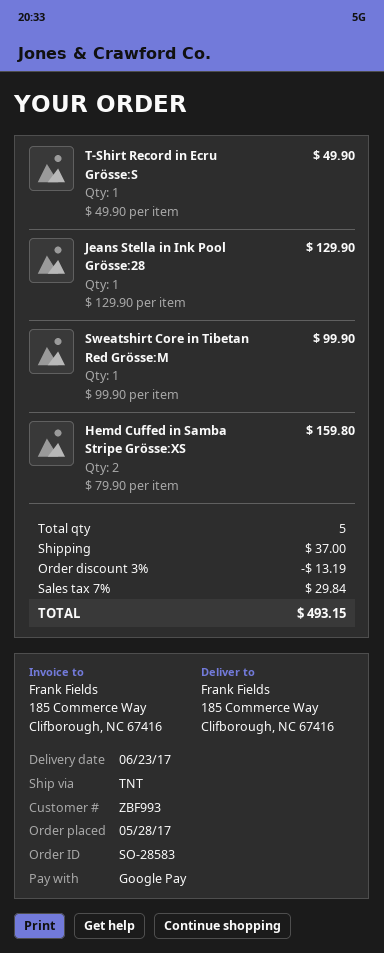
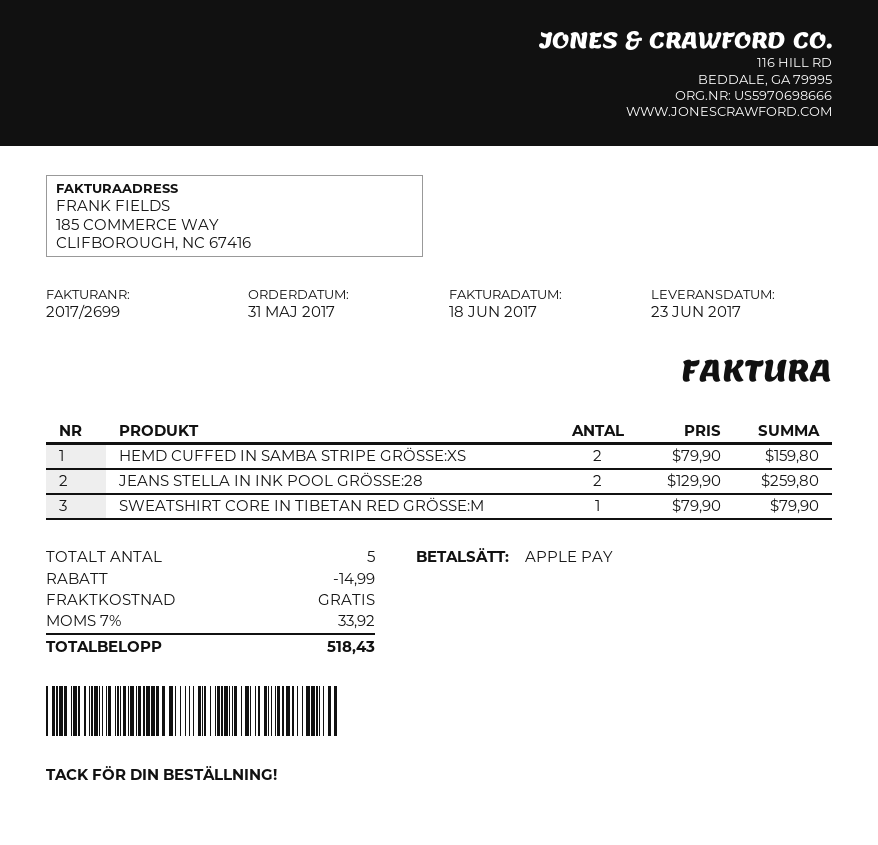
order date: 2017-05-28 -> 2017-05-31
payment method: Google Pay -> Apple Pay
T-Shirt Record in Ecru Grösse:S: 1 x 49.90 = 49.90 -> none
Jeans Stella in Ink Pool Grösse:28: 1 x 129.90 = 129.90 -> 2 x 129.90 = 259.80
Sweatshirt Core in Tibetan Red Grösse:M: 1 x 99.90 = 99.90 -> 1 x 79.90 = 79.90
discount: 13.19 -> 14.99
shipping: 37.00 -> 0.00
tax: 7% = 29.84 -> 7% = 33.92
total: 493.15 -> 518.43

